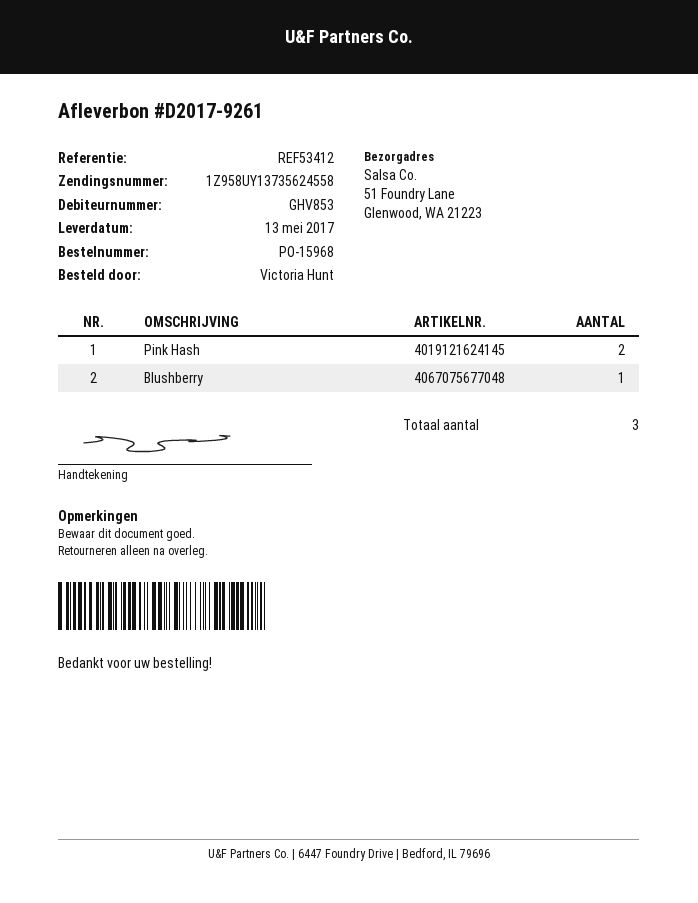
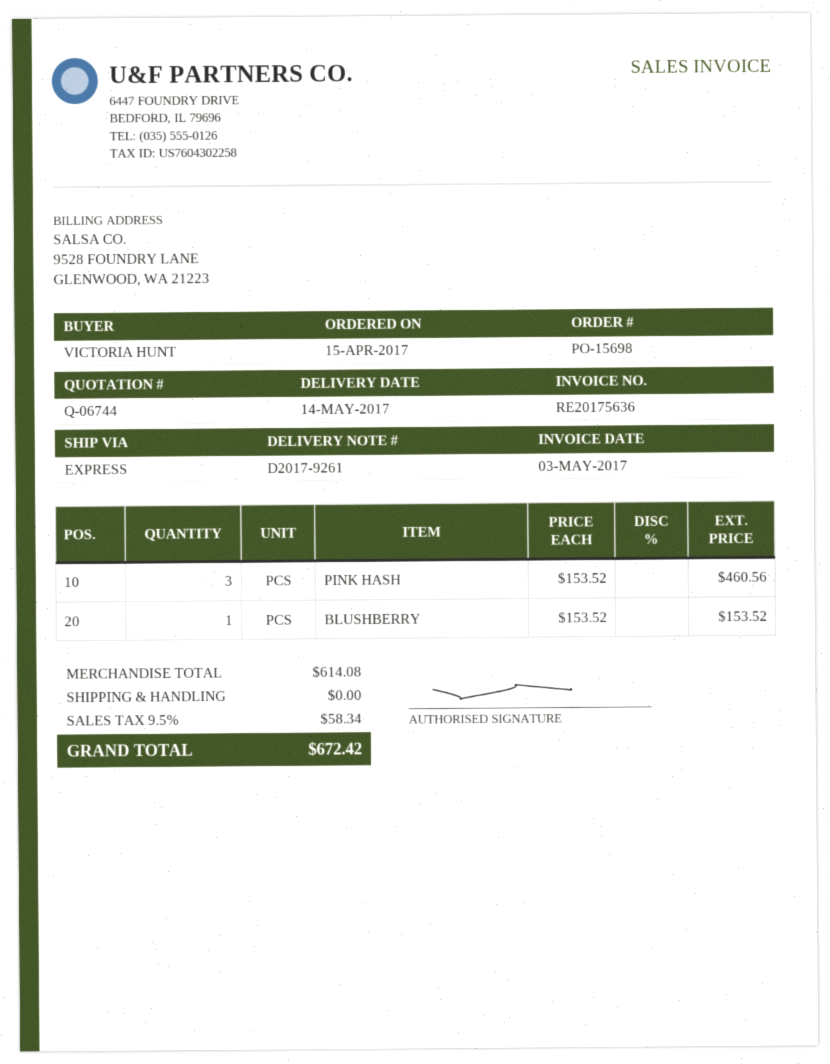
order number: PO-15968 -> PO-15698
delivery date: 2017-05-13 -> 2017-05-14
Pink Hash: 2 -> 3

